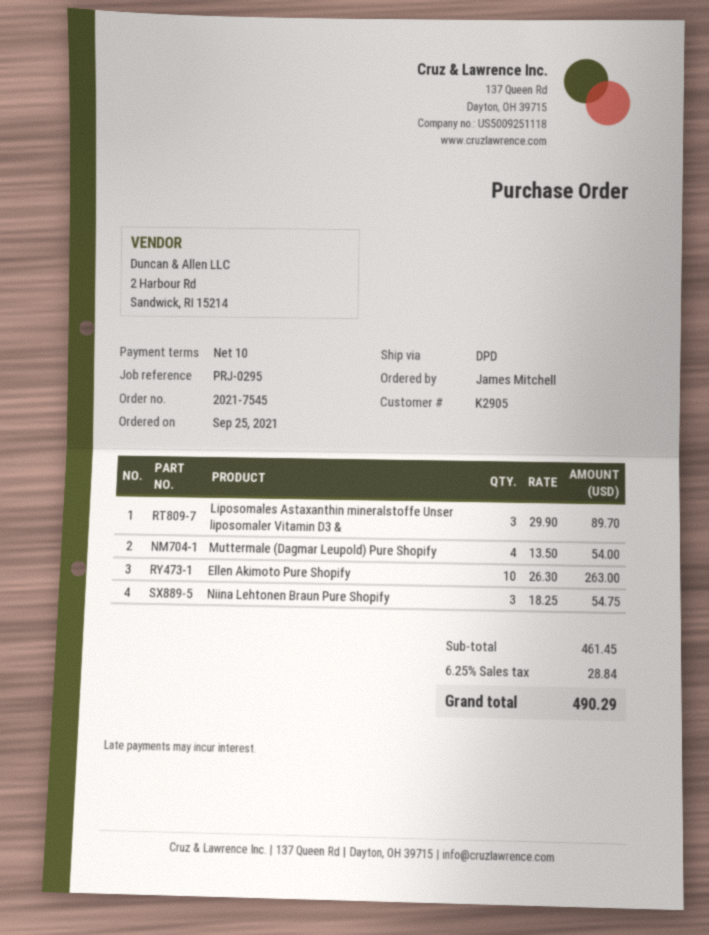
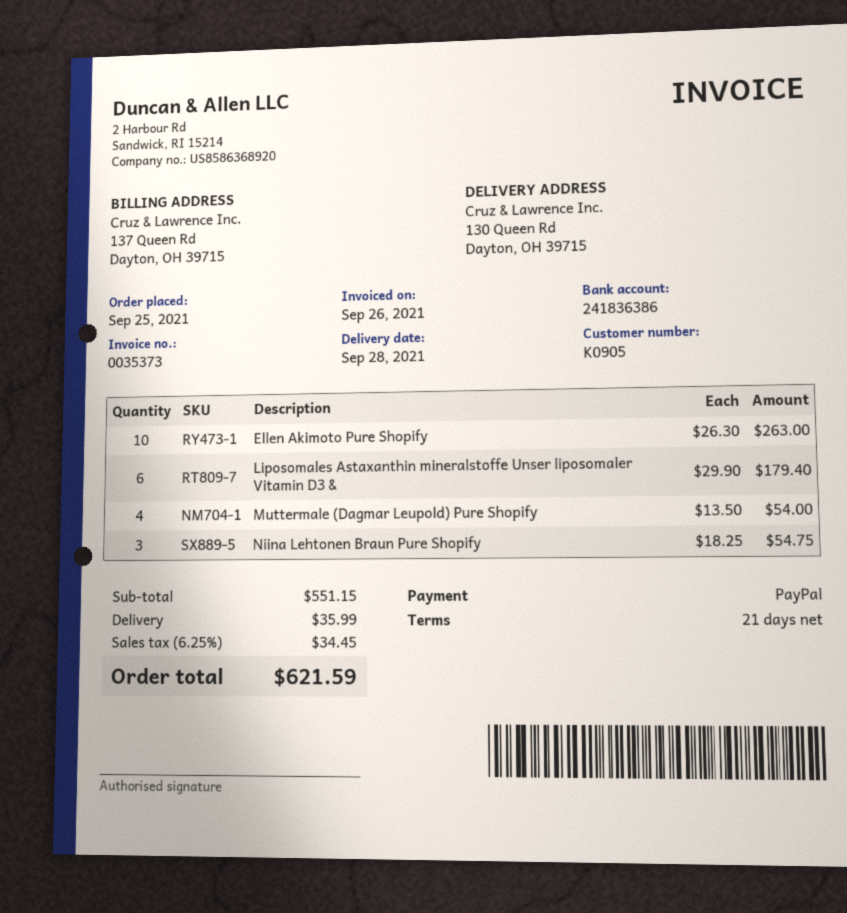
payment terms: 10 days -> 21 days
customer number: K2905 -> K0905
Liposomales Astaxanthin mineralstoffe Unser liposomaler Vitamin D3 &: 3 x 29.90 = 89.70 -> 6 x 29.90 = 179.40
subtotal: 461.45 -> 551.15
shipping: none -> 35.99
tax: 6.25% = 28.84 -> 6.25% = 34.45
total: 490.29 -> 621.59

